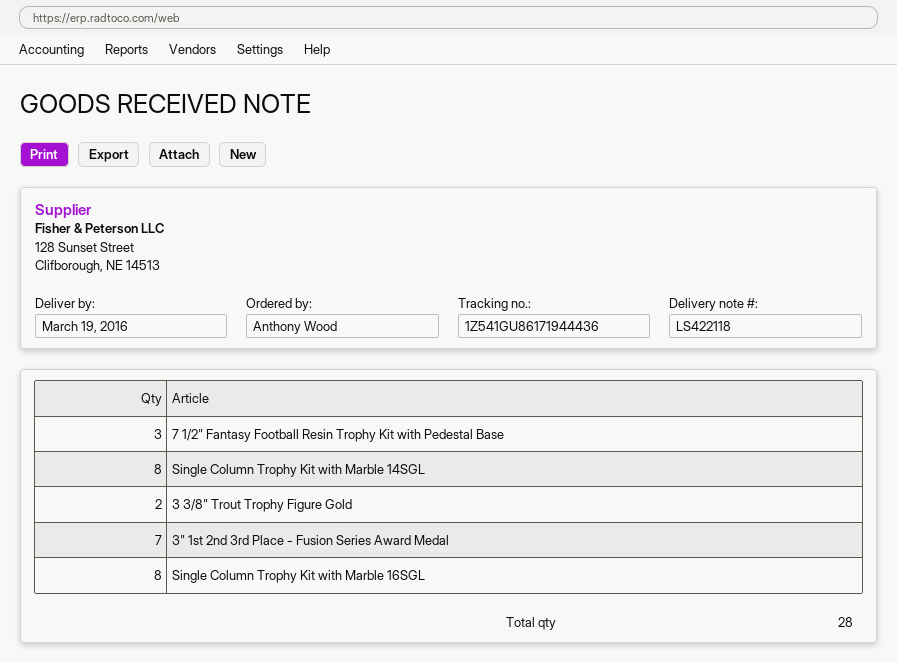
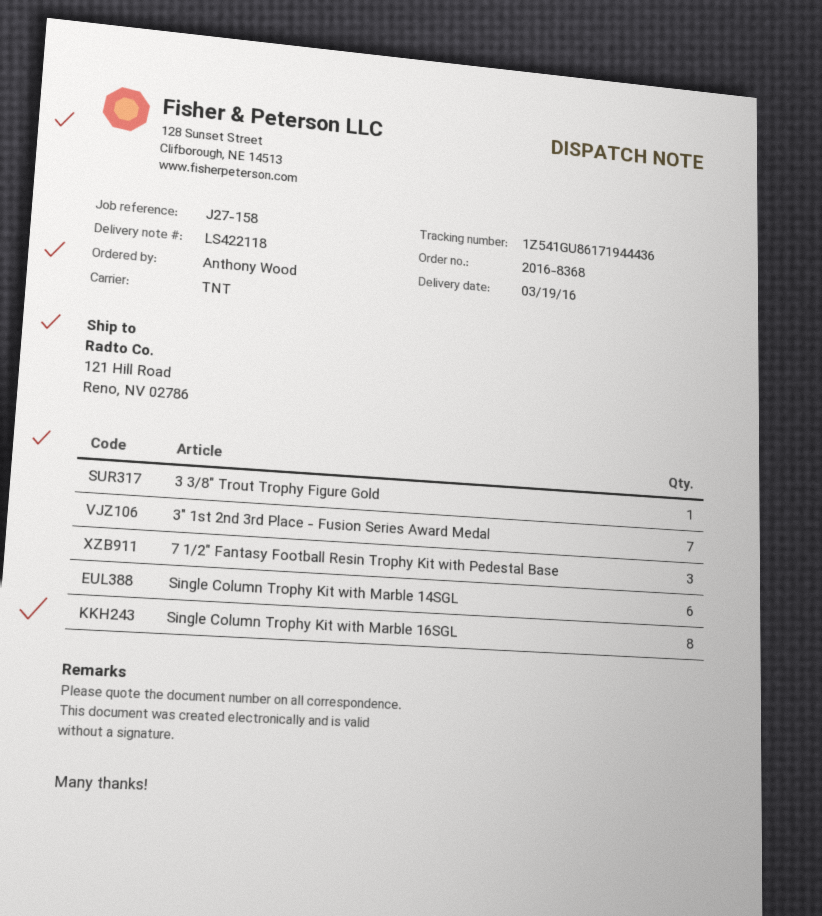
Single Column Trophy Kit with Marble 14SGL: 8 -> 6
3 3/8" Trout Trophy Figure Gold: 2 -> 1

